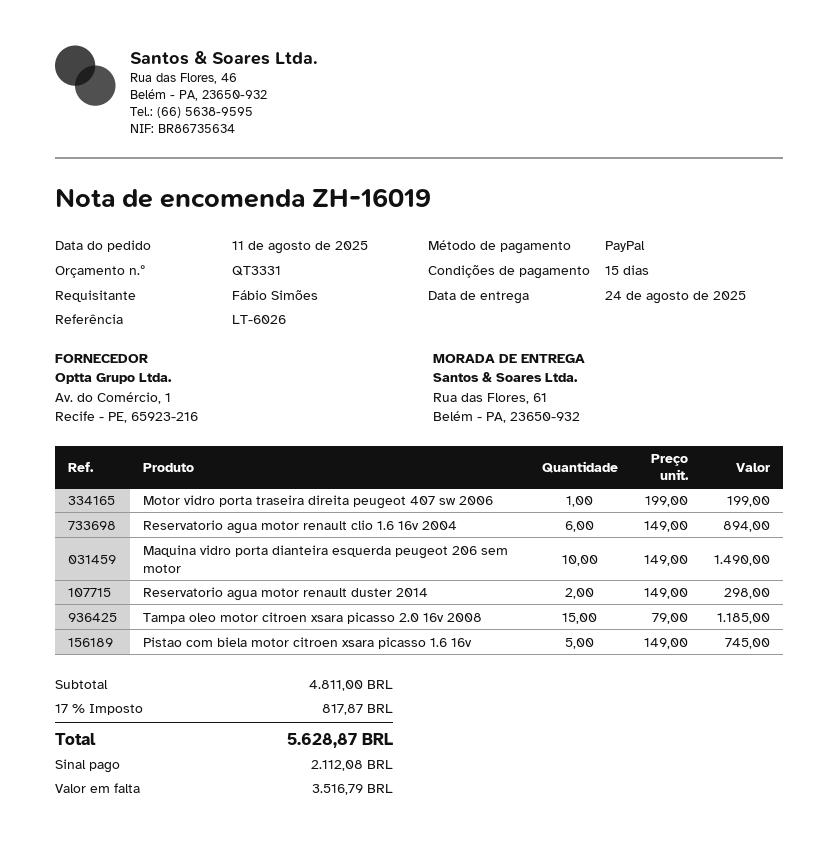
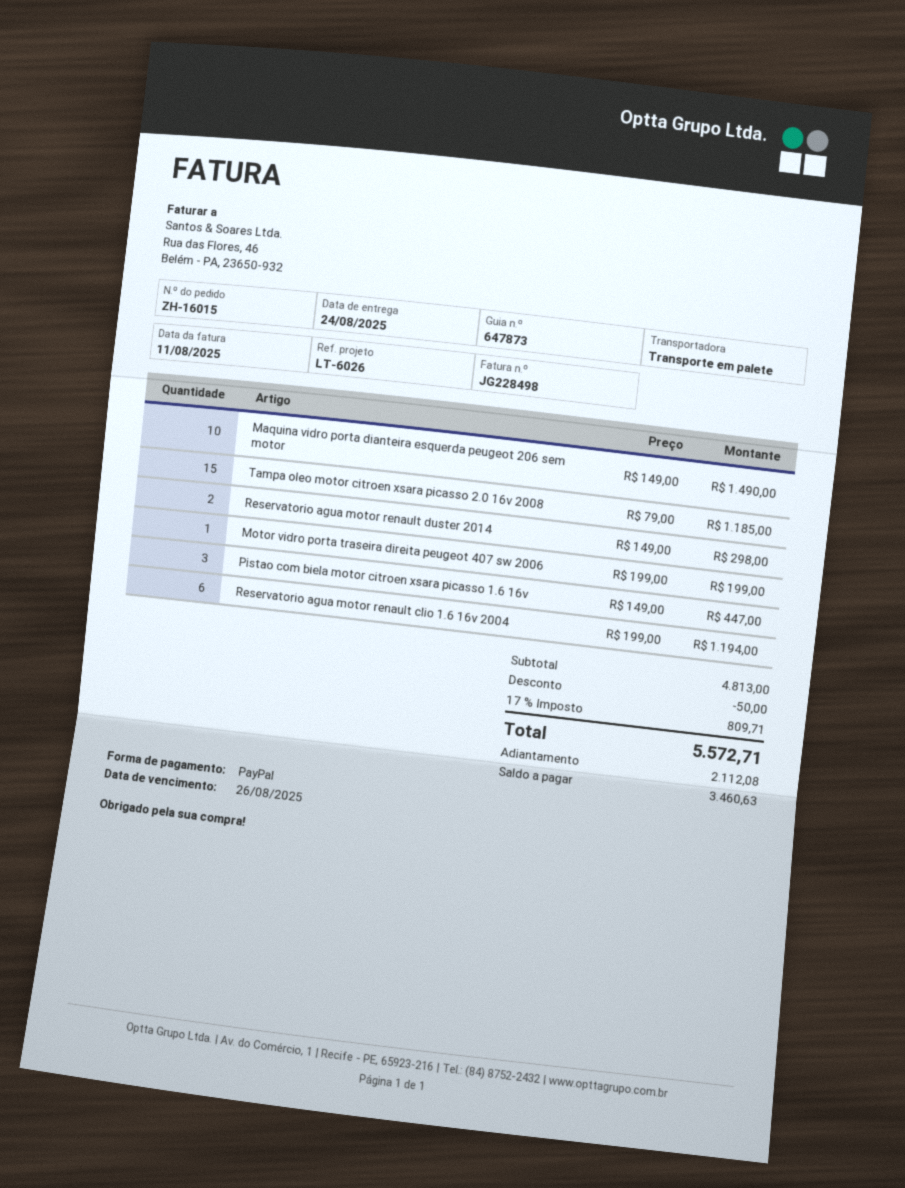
order number: ZH-16019 -> ZH-16015
Reservatorio agua motor renault clio 1.6 16v 2004: 6 x 149.00 = 894.00 -> 6 x 199.00 = 1194.00
Pistao com biela motor citroen xsara picasso 1.6 16v: 5 x 149.00 = 745.00 -> 3 x 149.00 = 447.00
subtotal: 4811.00 -> 4813.00
discount: none -> 50.00
tax: 17% = 817.87 -> 17% = 809.71
total: 5628.87 -> 5572.71
balance: 3516.79 -> 3460.63

